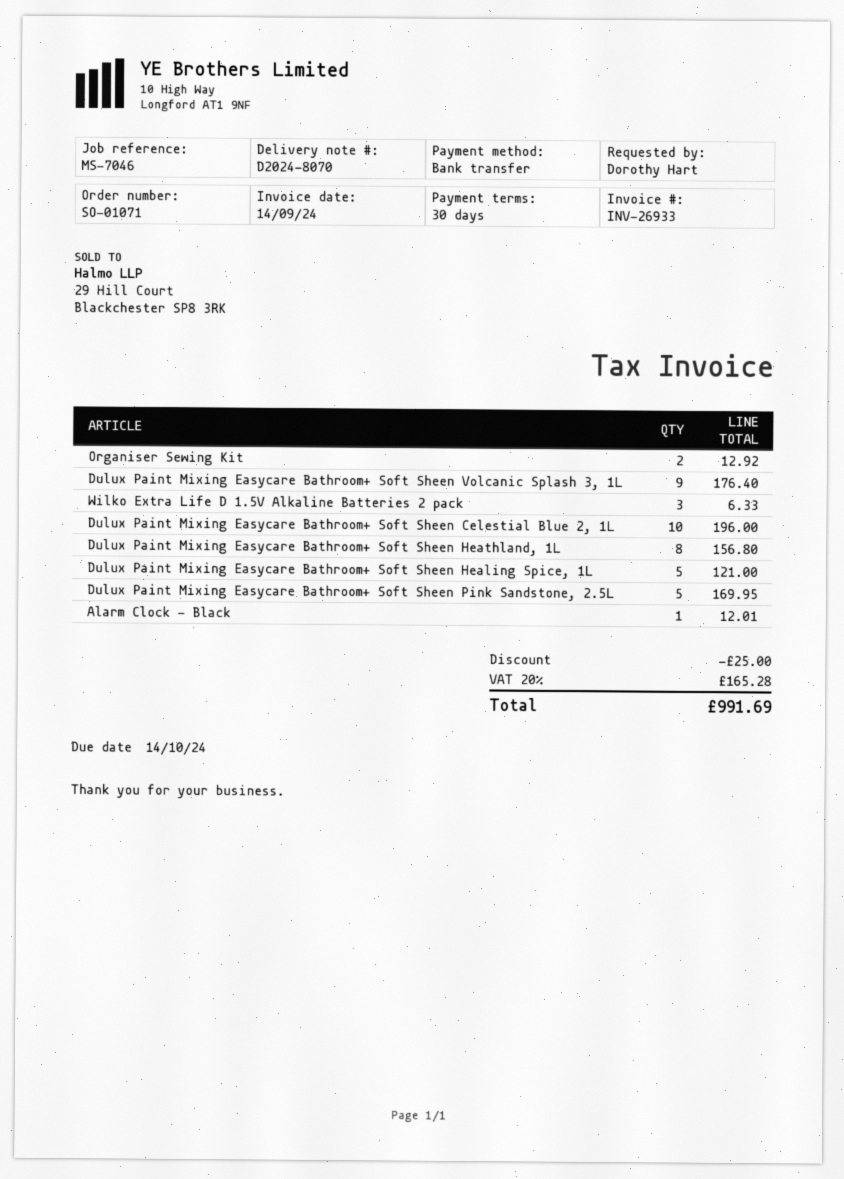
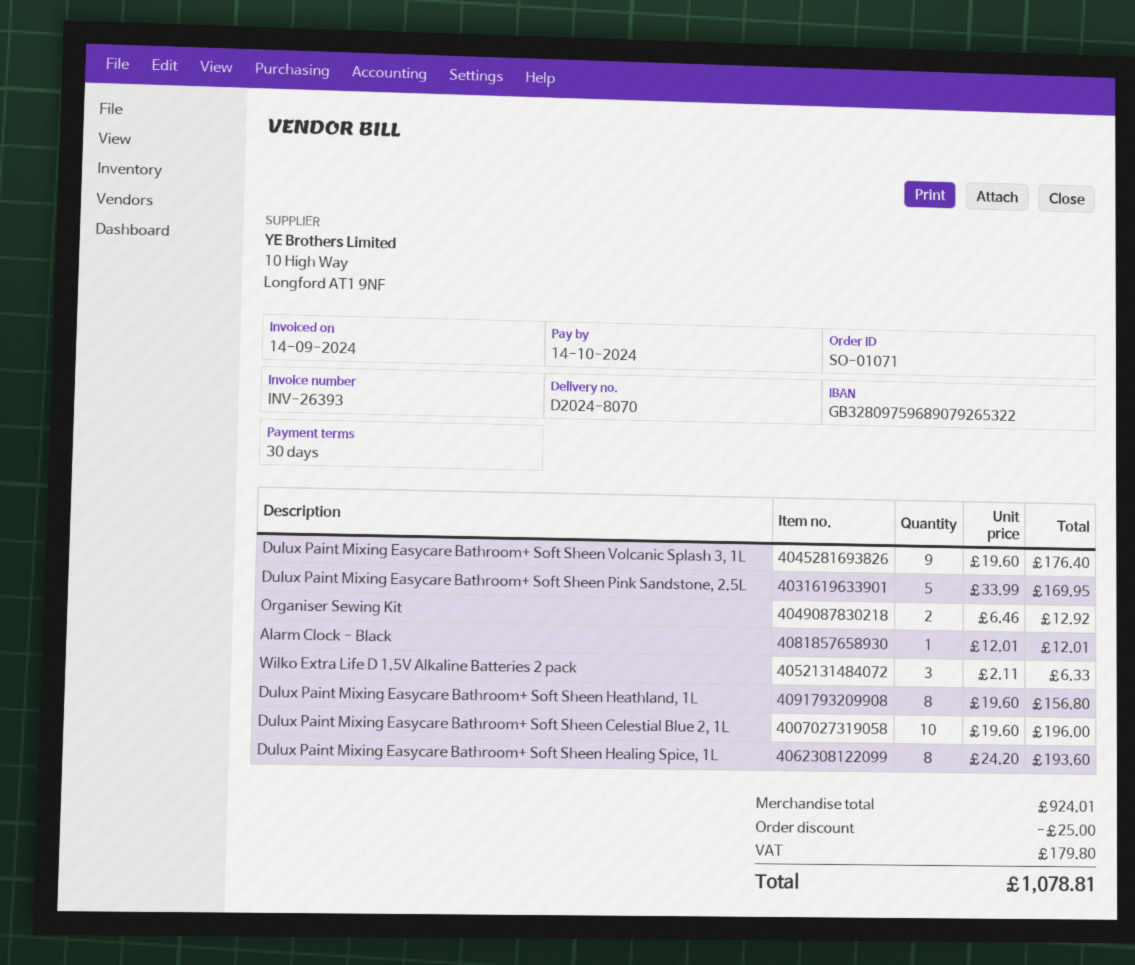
invoice number: INV-26933 -> INV-26393
Dulux Paint Mixing Easycare Bathroom+ Soft Sheen Healing Spice, 1L: 5 for 121.00 -> 8 for 193.60
tax: 165.28 -> 179.80
total: 991.69 -> 1078.81

